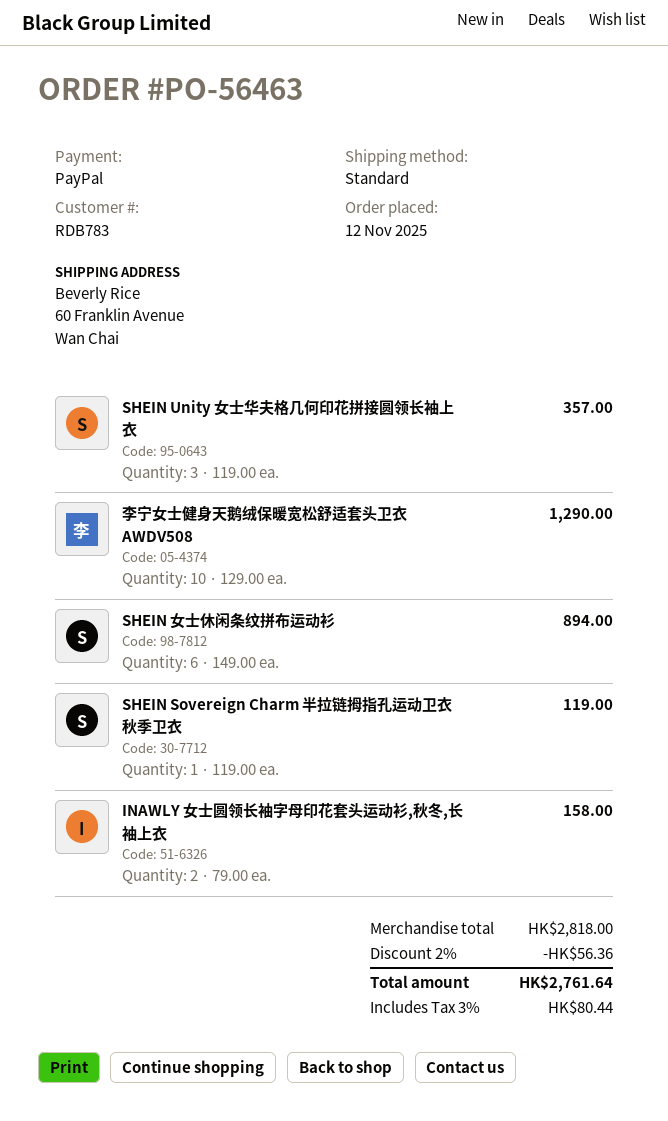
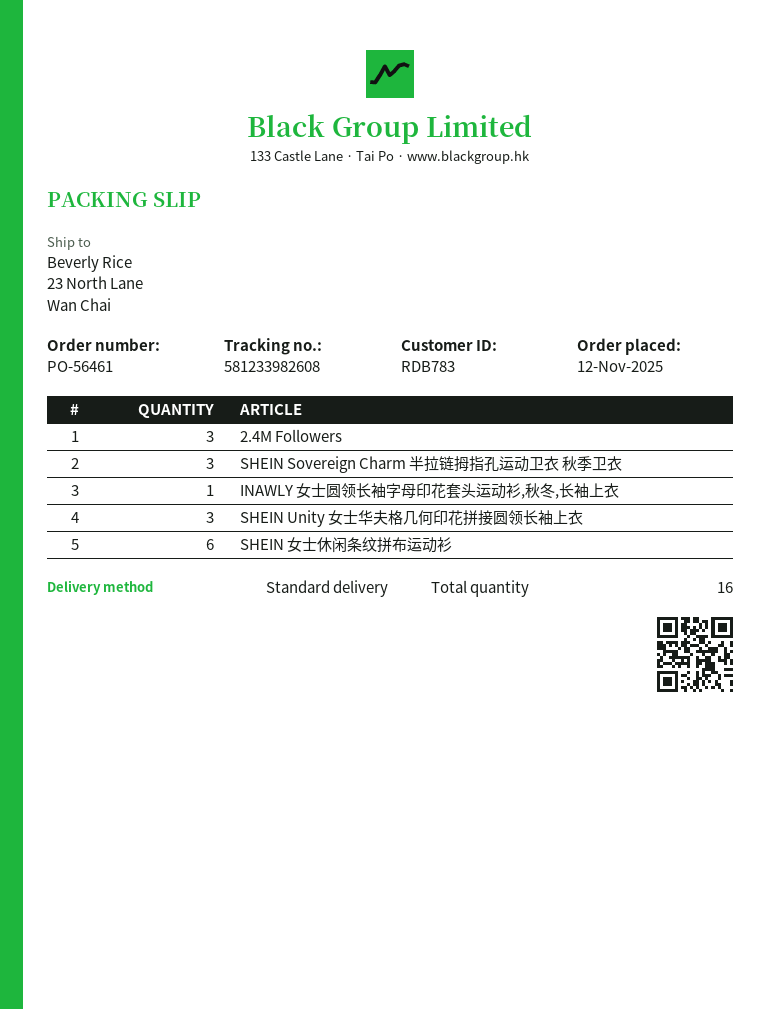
order number: PO-56463 -> PO-56461
ship to: 60 Franklin Avenue, Wan Chai -> 23 North Lane, Wan Chai
李宁女士健身天鹅绒保暖宽松舒适套头卫衣 AWDV508: 10 -> none
SHEIN Sovereign Charm 半拉链拇指孔运动卫衣 秋季卫衣: 1 -> 3
INAWLY 女士圆领长袖字母印花套头运动衫,秋冬,长袖上衣: 2 -> 1
2.4M Followers: none -> 3

